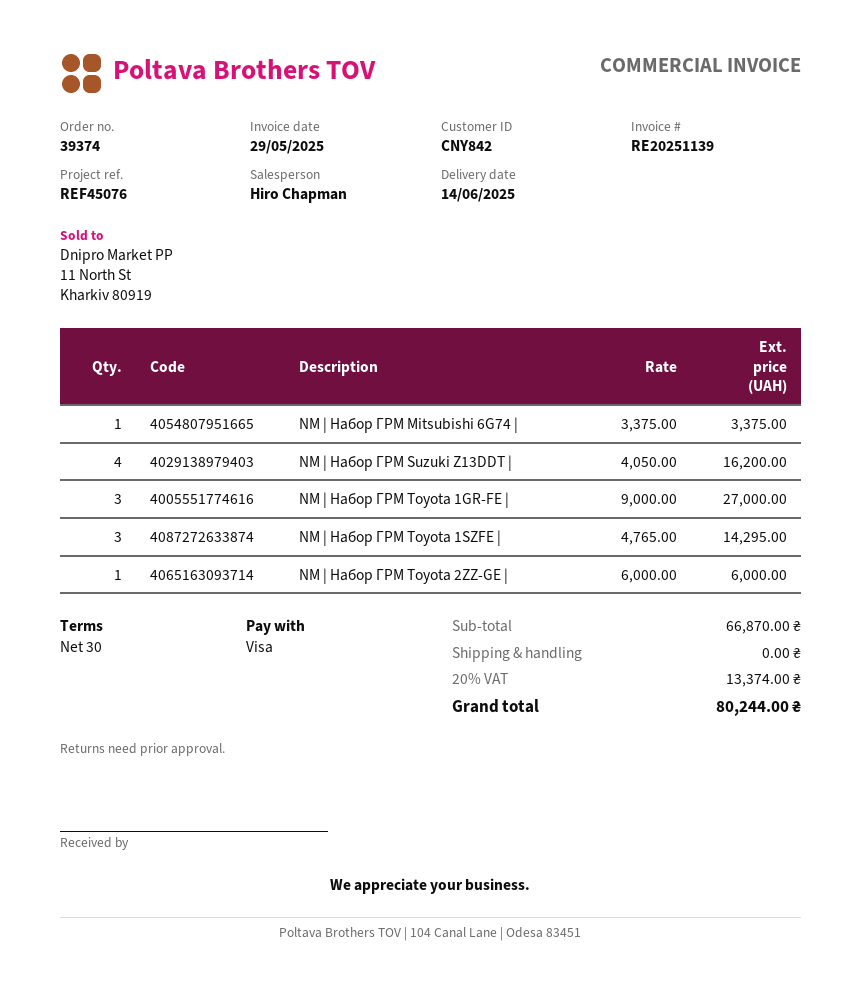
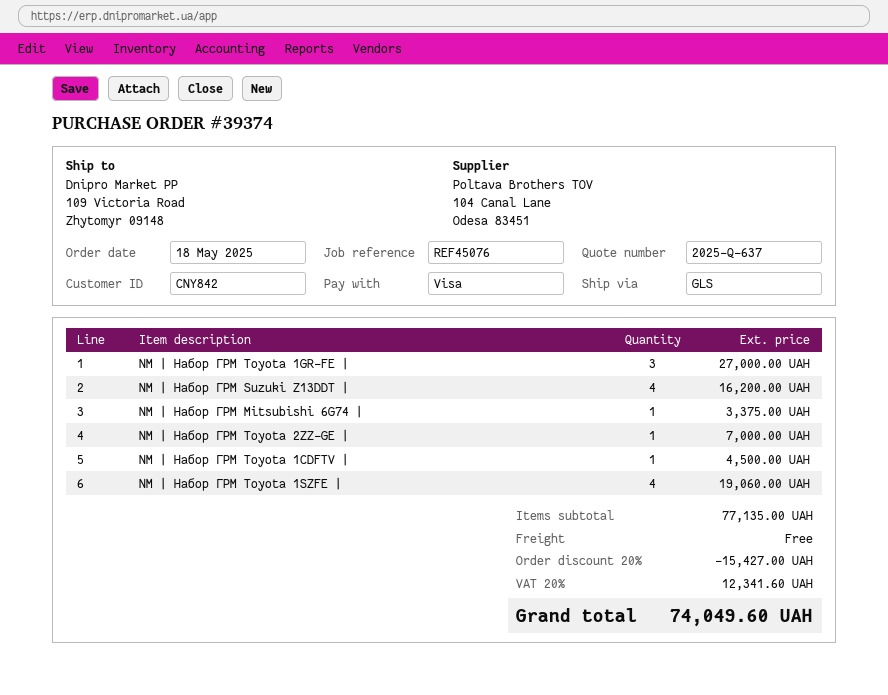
NM | Набор ГРМ Toyota 1SZFE |: 3 for 14295.00 -> 4 for 19060.00
NM | Набор ГРМ Toyota 2ZZ-GE |: 1 for 6000.00 -> 1 for 7000.00
NM | Набор ГРМ Toyota 1CDFTV |: none -> 1 for 4500.00
subtotal: 66870.00 -> 77135.00
discount: none -> 20% = 15427.00
tax: 20% = 13374.00 -> 20% = 12341.60
total: 80244.00 -> 74049.60

